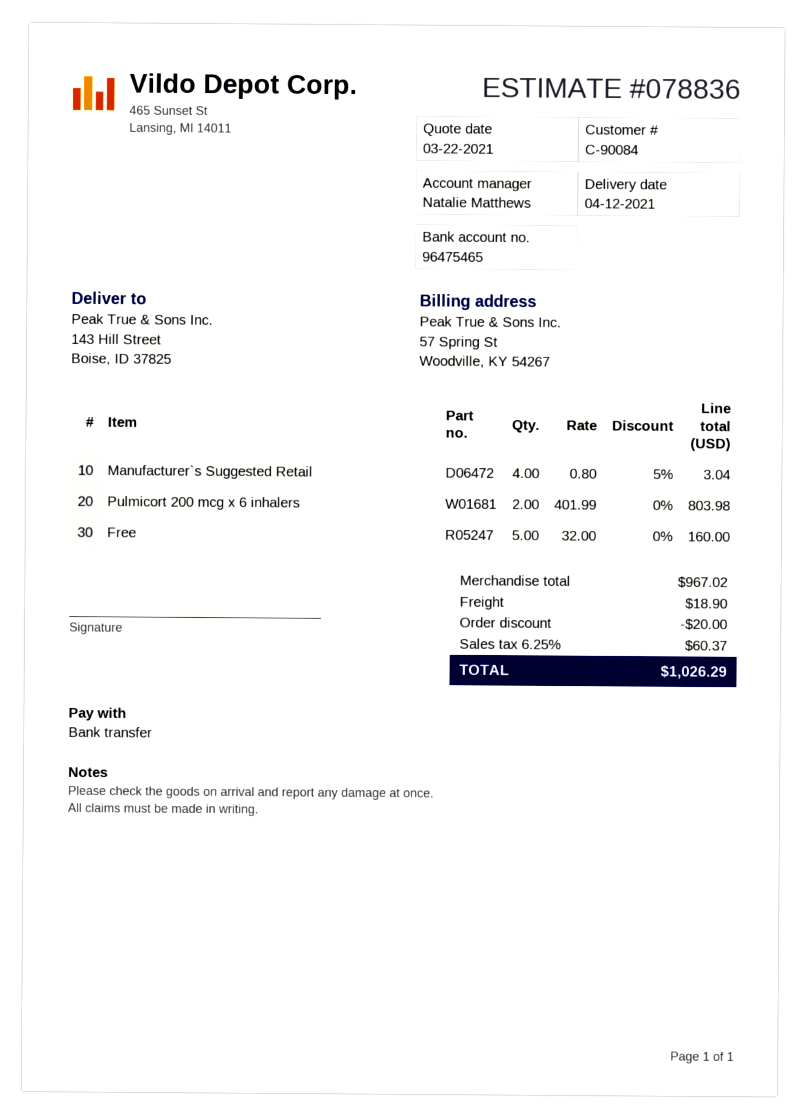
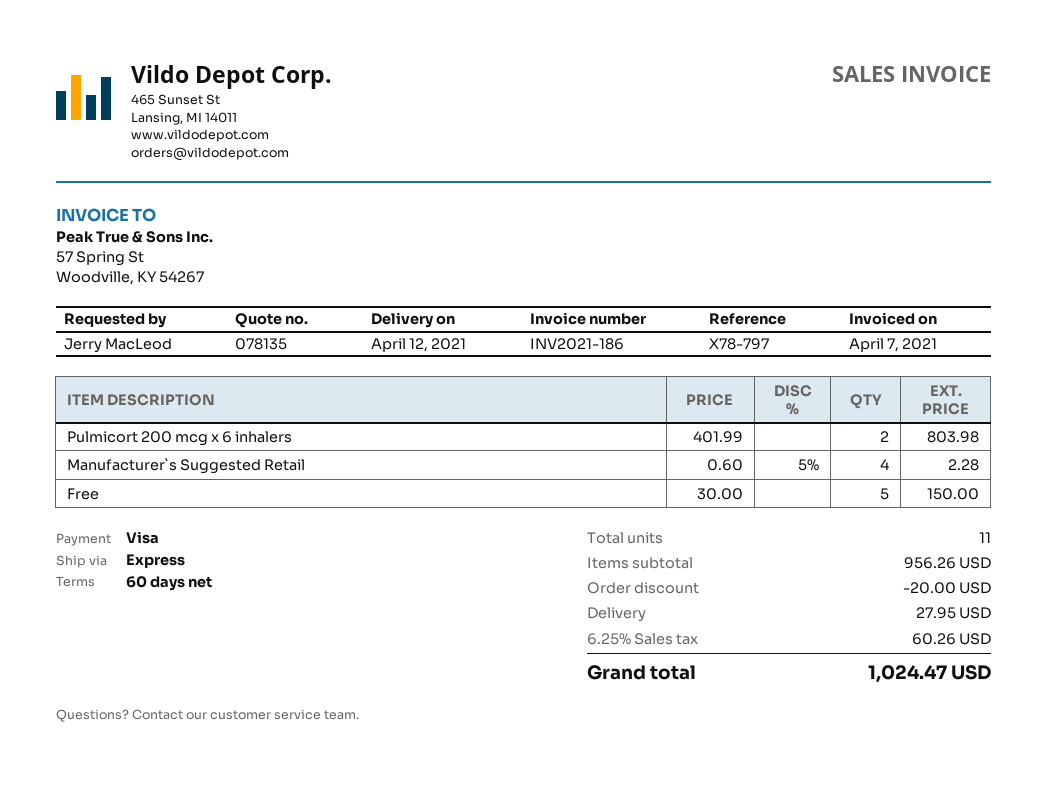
quote number: 078836 -> 078135
payment method: bank transfer -> Visa
Manufacturer`s Suggested Retail: 4 x 0.80 - 5% = 3.04 -> 4 x 0.60 - 5% = 2.28
Free: 5 x 32.00 = 160.00 -> 5 x 30.00 = 150.00
subtotal: 967.02 -> 956.26
shipping: 18.90 -> 27.95
tax: 6.25% = 60.37 -> 6.25% = 60.26
total: 1026.29 -> 1024.47

